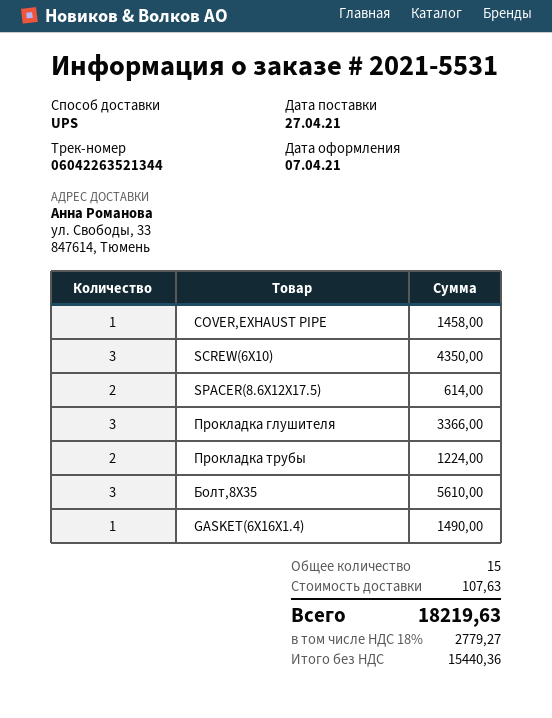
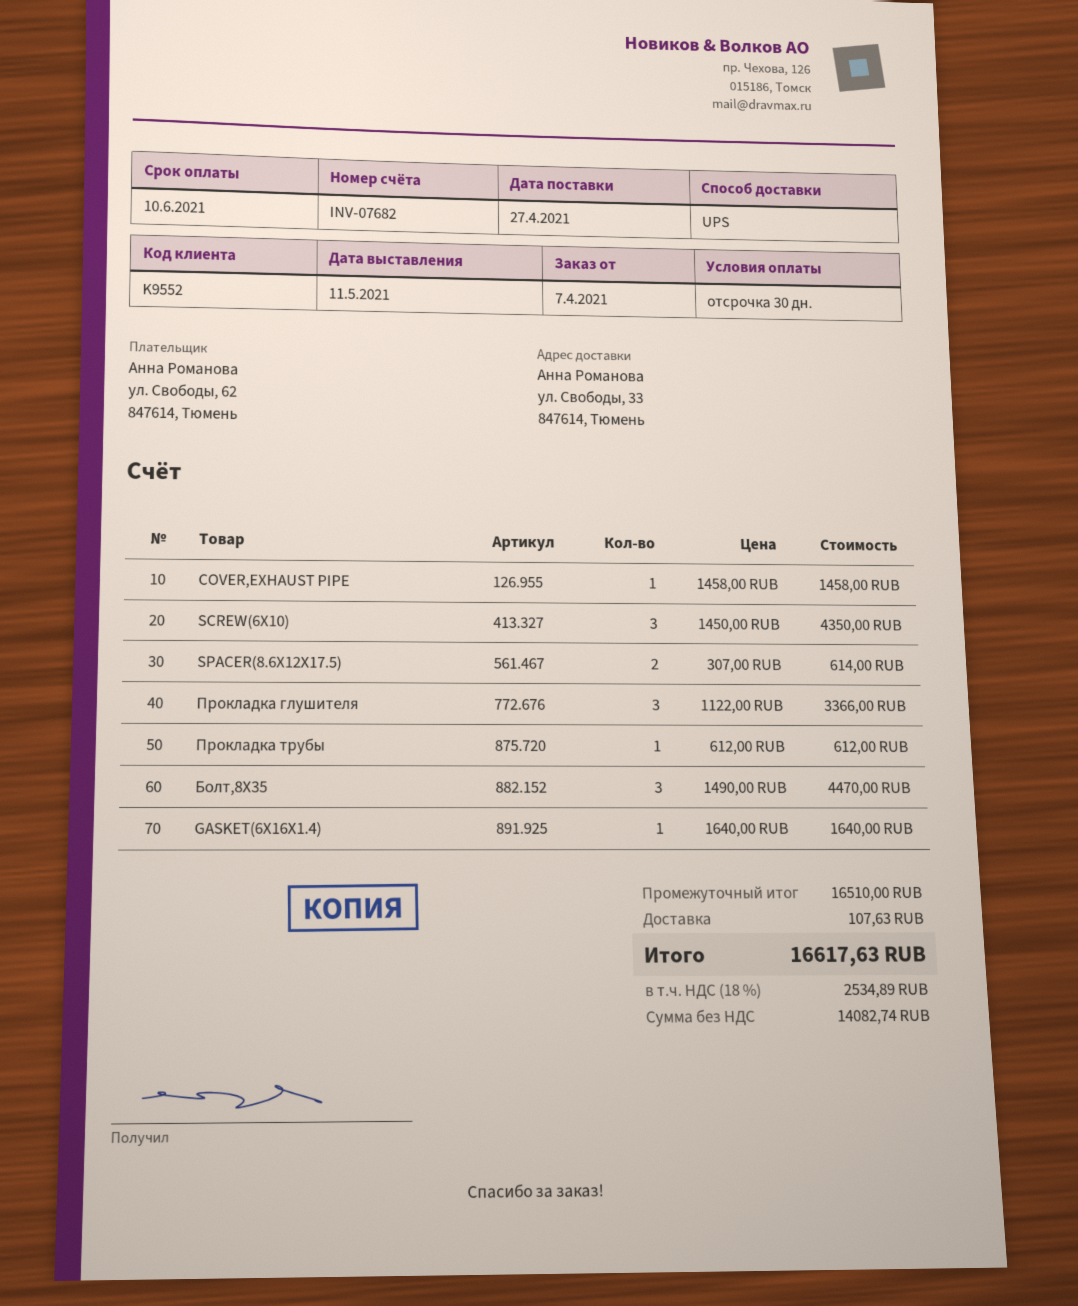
Прокладка трубы: 2 for 1224.00 -> 1 for 612.00
Болт,8X35: 3 for 5610.00 -> 3 for 4470.00
GASKET(6X16X1.4): 1 for 1490.00 -> 1 for 1640.00
net: 15440.36 -> 14082.74
tax: 18% = 2779.27 -> 18% = 2534.89
total: 18219.63 -> 16617.63

